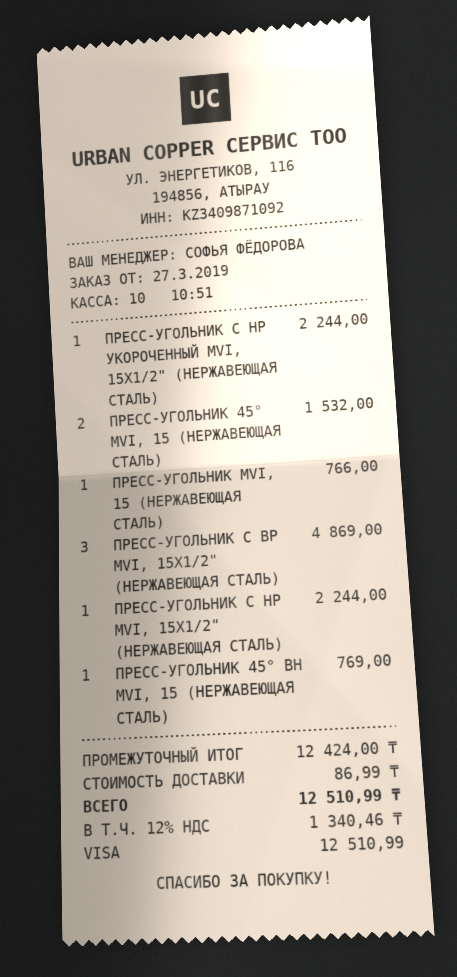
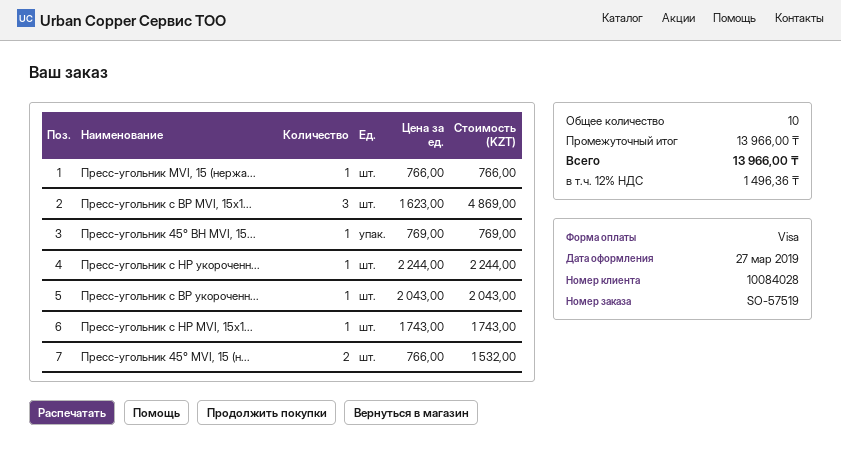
ПРЕСС-УГОЛЬНИК С НР MVI, 15X1/2" (НЕРЖАВЕЮЩАЯ СТАЛЬ): 1 for 2244.00 -> 1 for 1743.00
Пресс-угольник с ВР укороченн...: none -> 1 for 2043.00
subtotal: 12424.00 -> 13966.00
shipping: 86.99 -> none
tax: 12% = 1340.46 -> 12% = 1496.36
total: 12510.99 -> 13966.00

